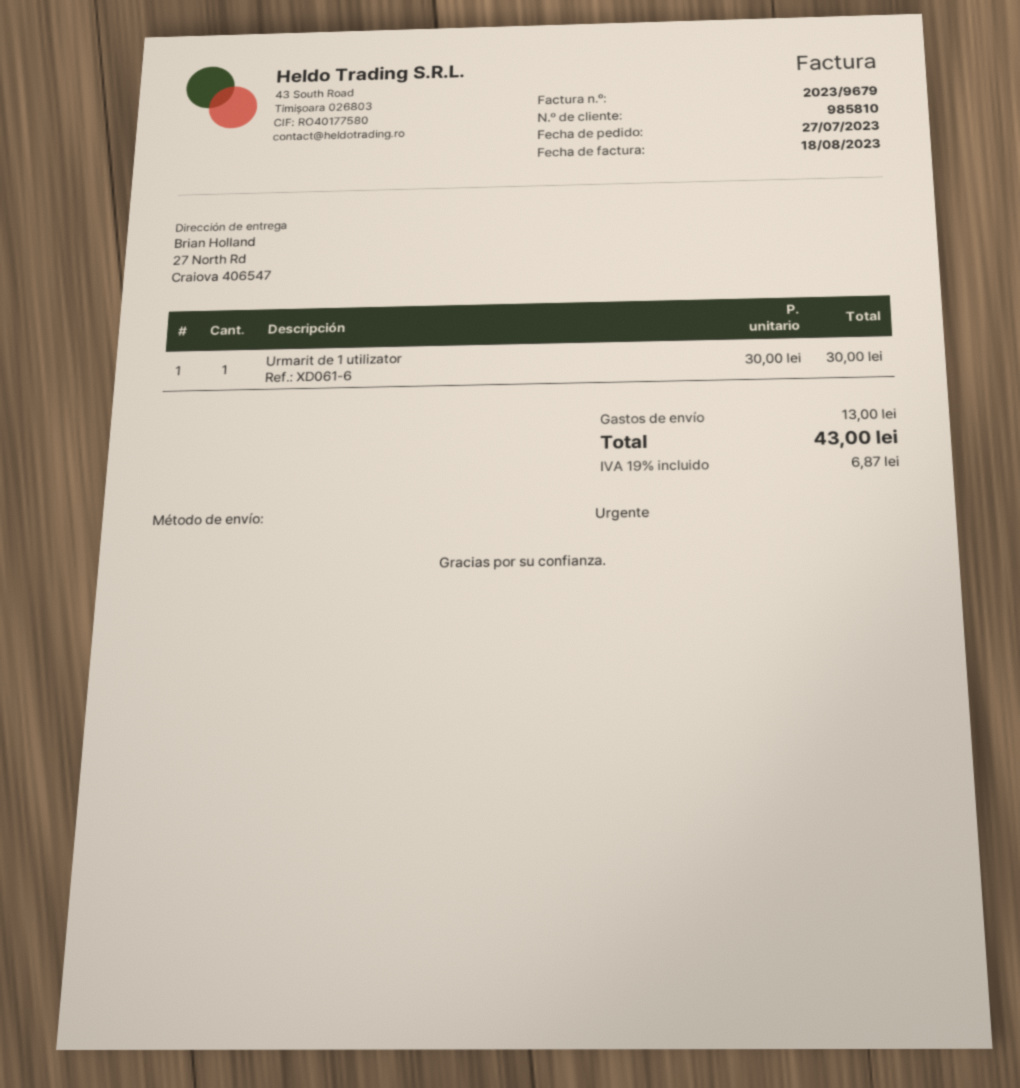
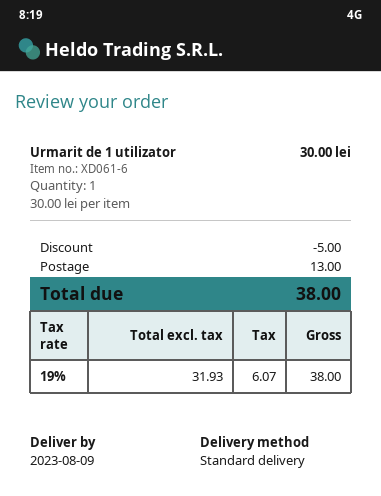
shipping method: express -> standard
discount: none -> 5.00
tax: 19% = 6.87 -> 19% = 6.07
total: 43.00 -> 38.00

